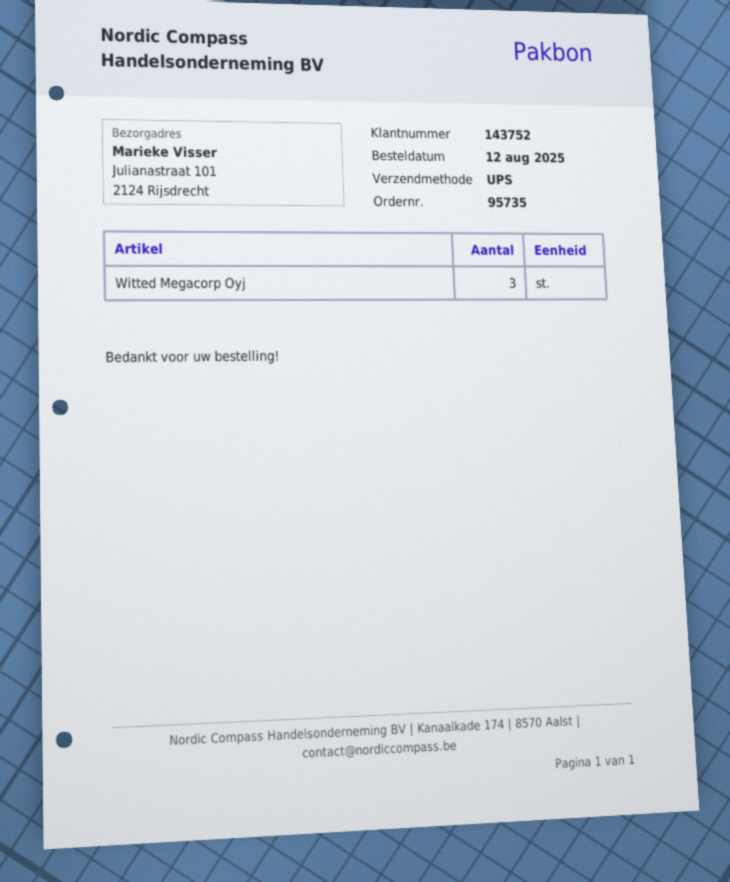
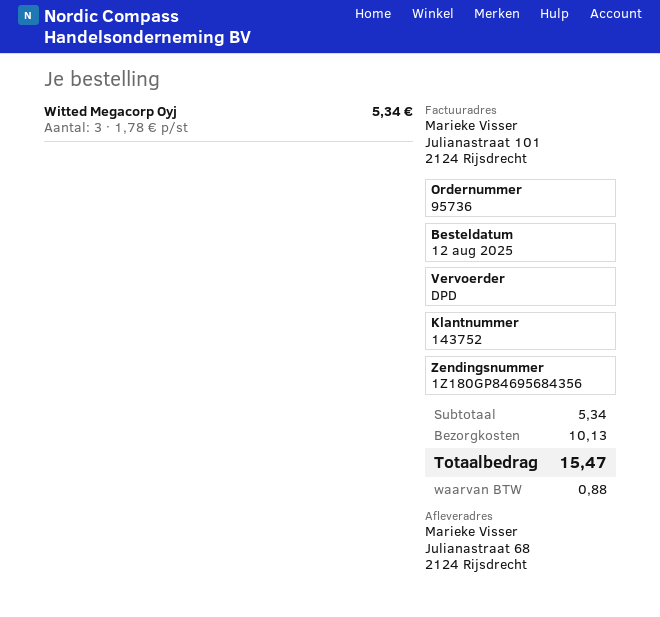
order number: 95735 -> 95736
shipping method: UPS -> DPD
ship to: Julianastraat 101, 2124 Rijsdrecht -> Julianastraat 68, 2124 Rijsdrecht

